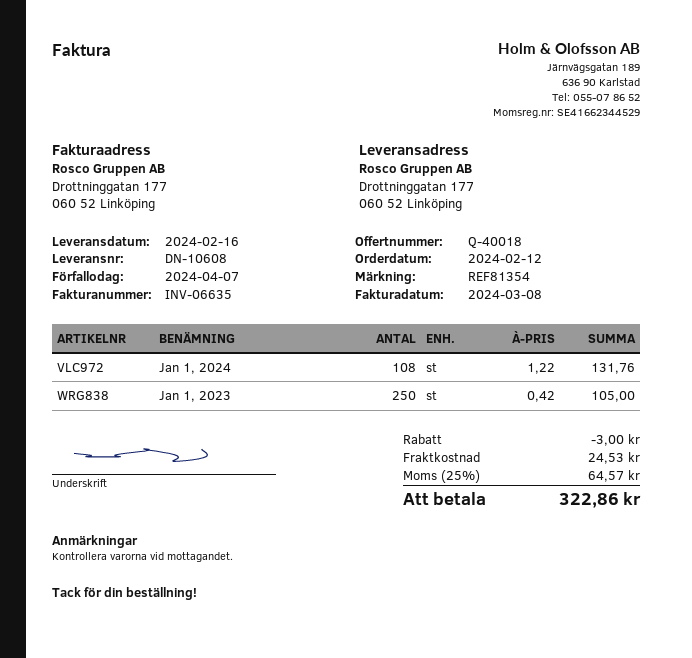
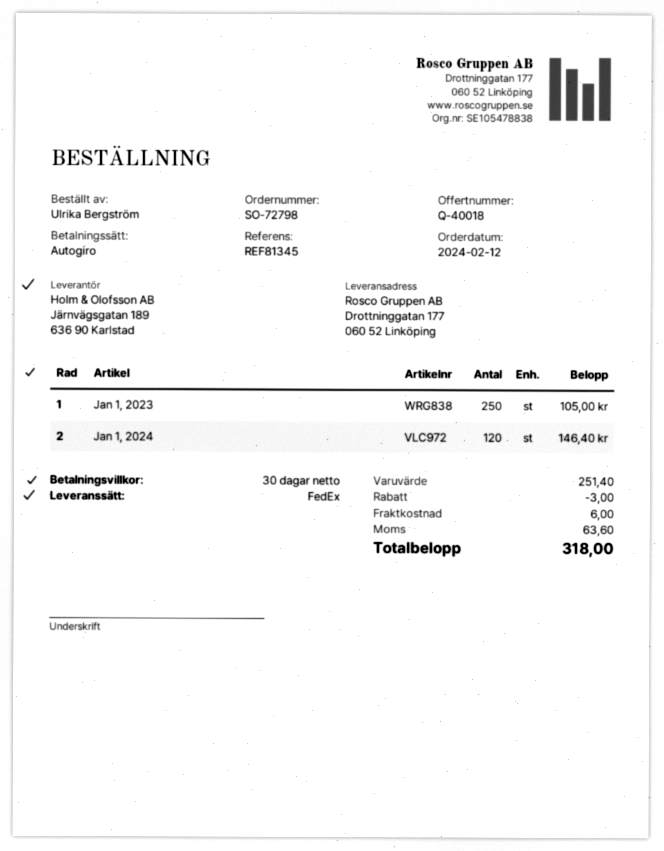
reference: REF81354 -> REF81345
Jan 1, 2024: 108 for 131.76 -> 120 for 146.40
shipping: 24.53 -> 6.00
tax: 64.57 -> 63.60
total: 322.86 -> 318.00

